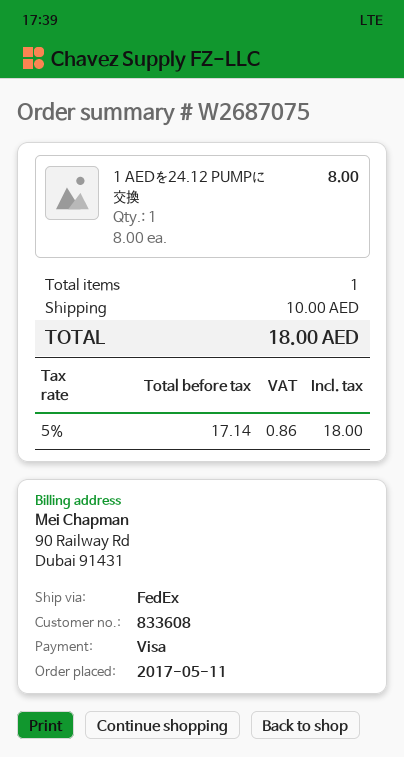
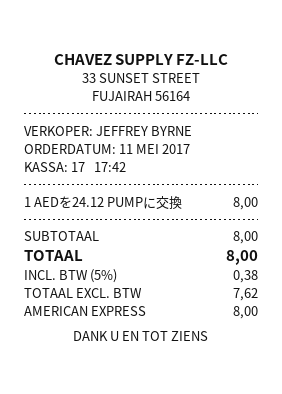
payment method: Visa -> American Express
shipping: 10.00 -> none
net: 17.14 -> 7.62
tax: 5% = 0.86 -> 5% = 0.38
total: 18.00 -> 8.00

